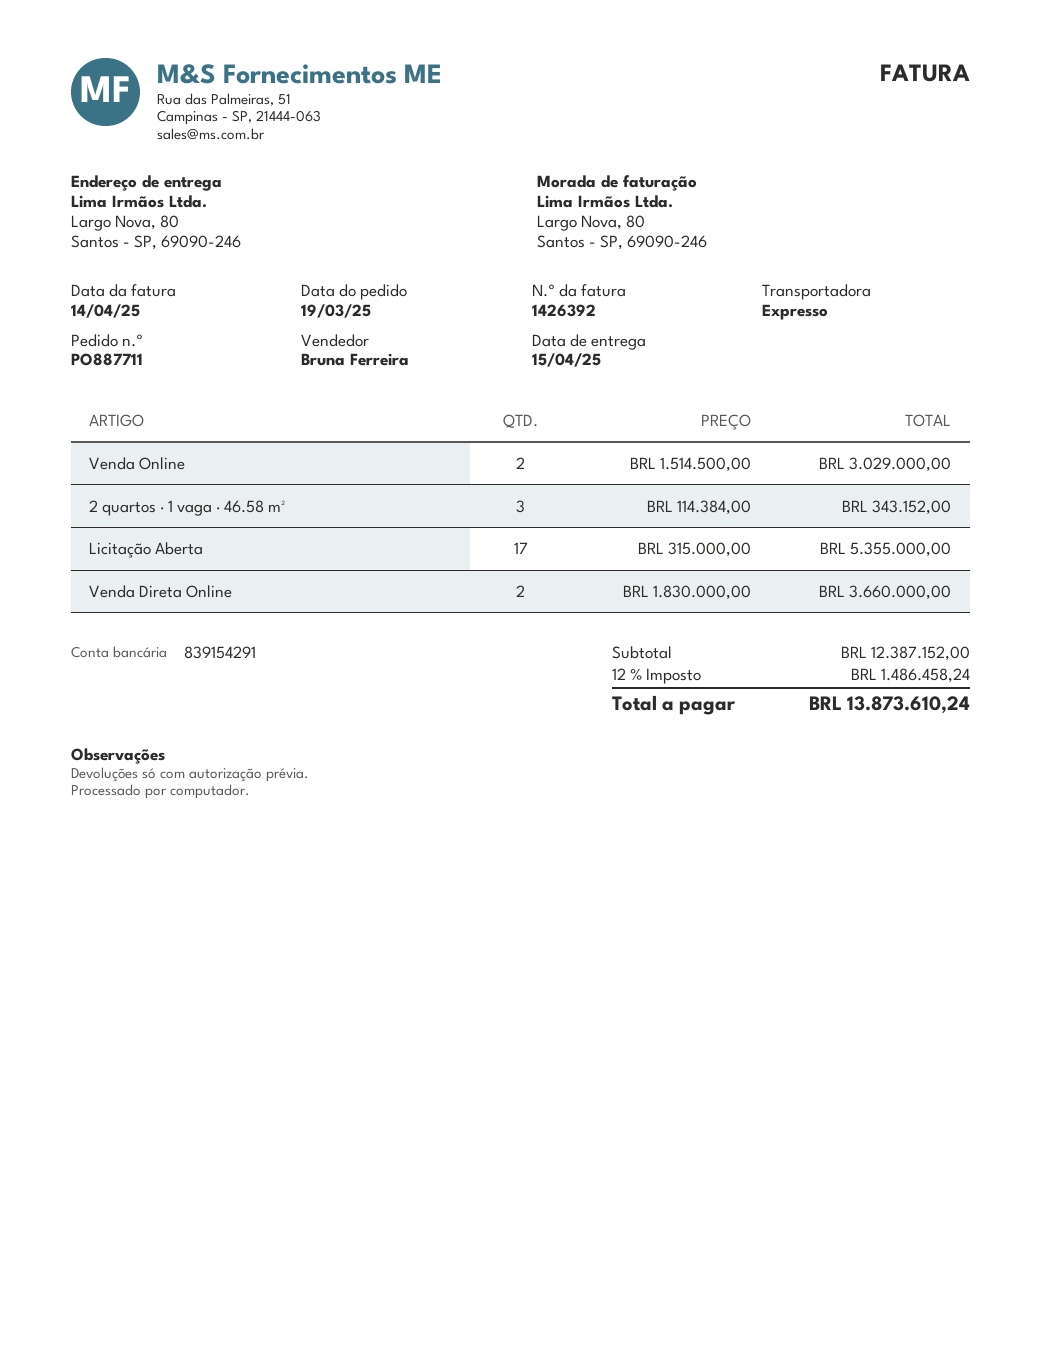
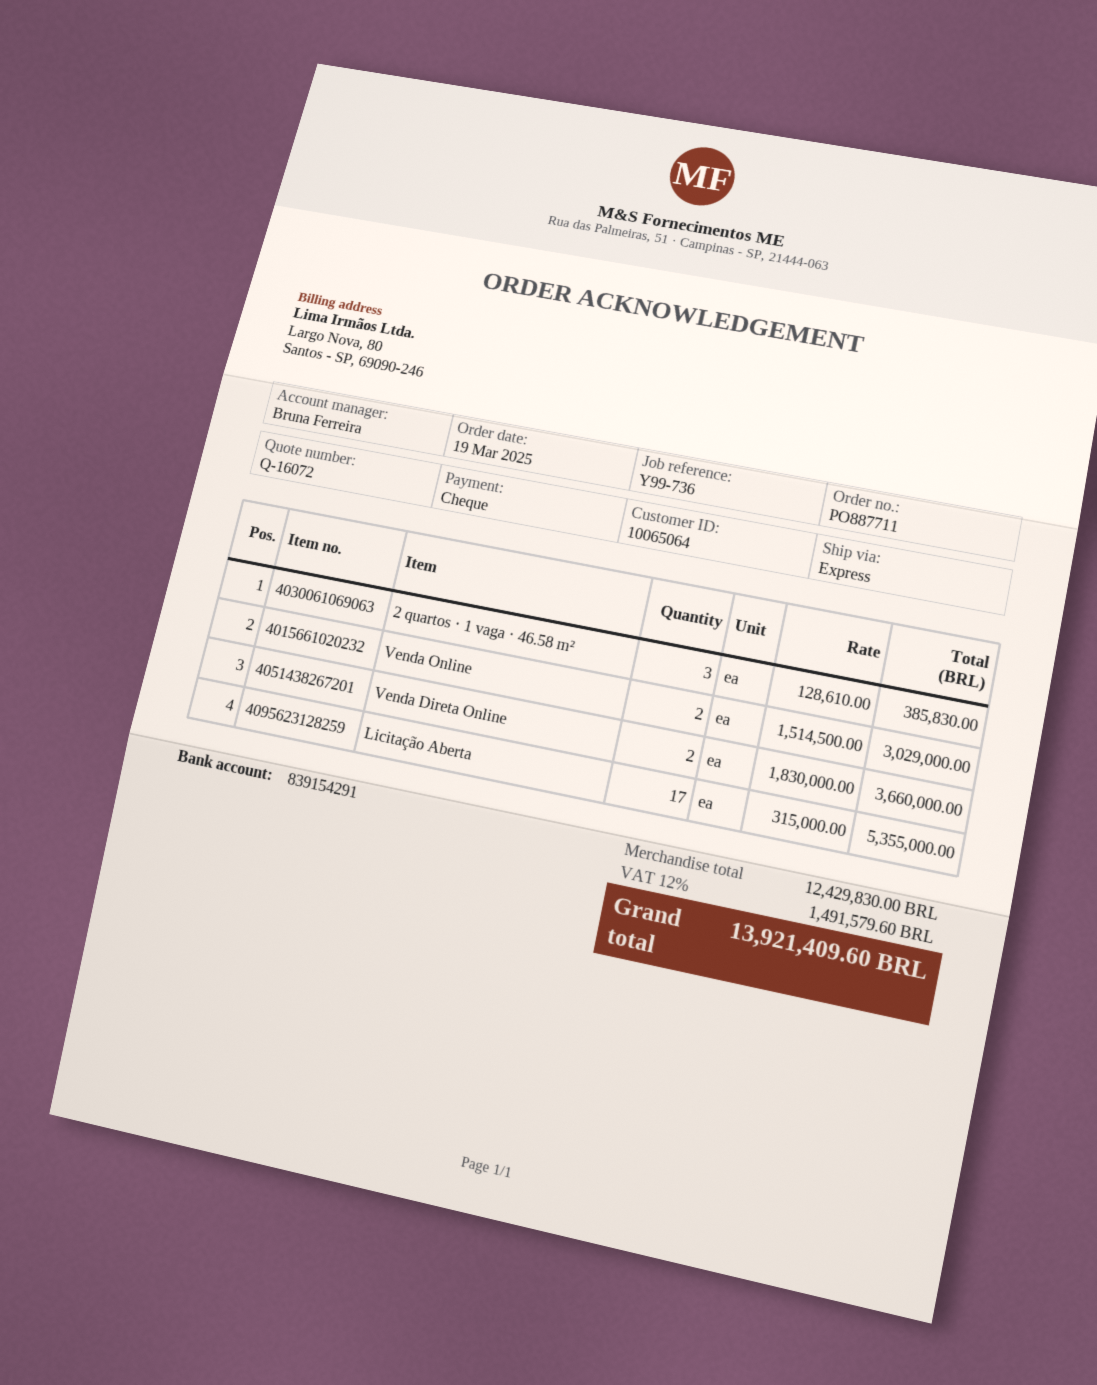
2 quartos · 1 vaga · 46.58 m²: 3 x 114384.00 = 343152.00 -> 3 x 128610.00 = 385830.00
subtotal: 12387152.00 -> 12429830.00
tax: 12% = 1486458.24 -> 12% = 1491579.60
total: 13873610.24 -> 13921409.60

